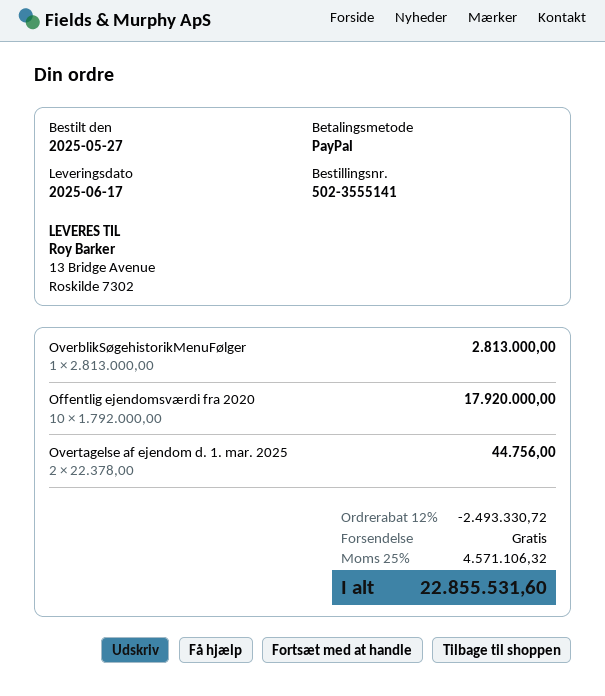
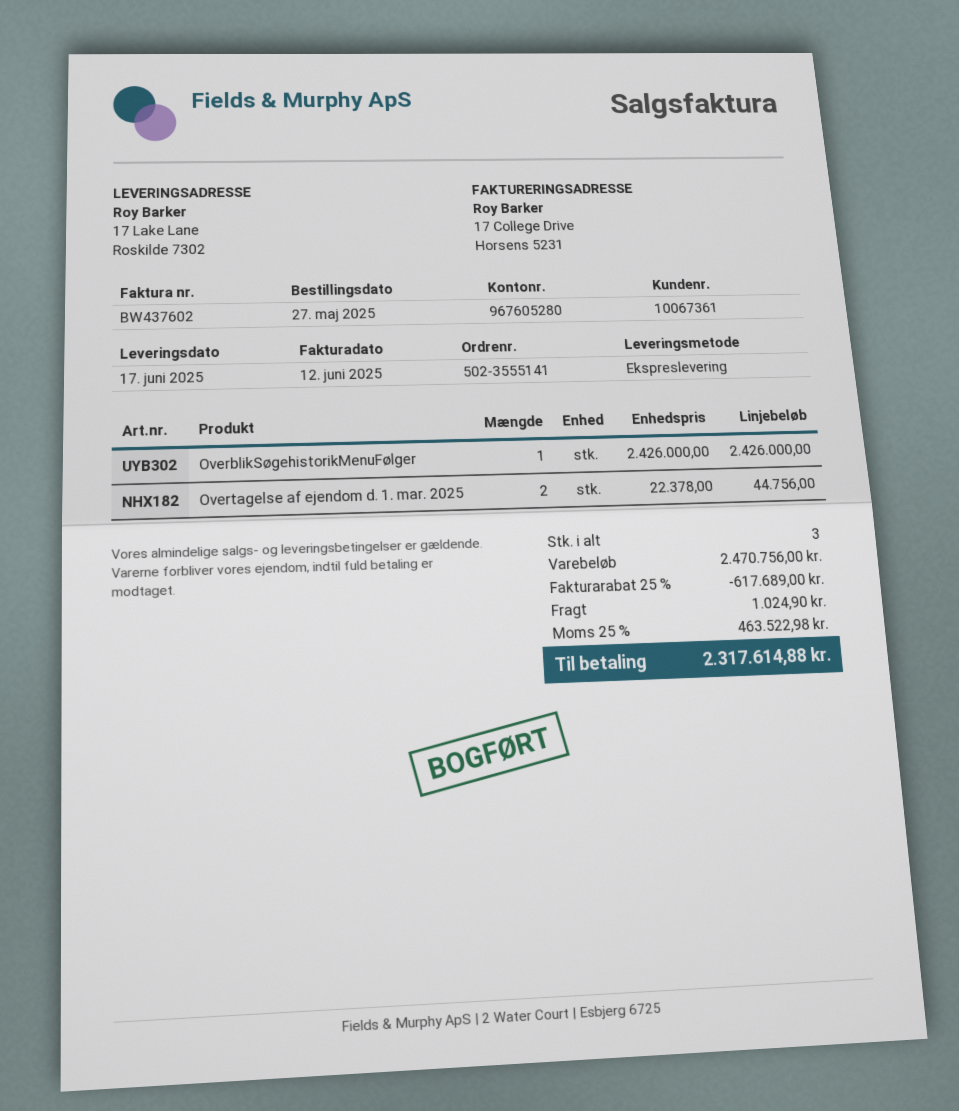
ship to: 13 Bridge Avenue, Roskilde 7302 -> 17 Lake Lane, Roskilde 7302
OverblikSøgehistorikMenuFølger: 1 x 2813000.00 = 2813000.00 -> 1 x 2426000.00 = 2426000.00
Offentlig ejendomsværdi fra 2020: 10 x 1792000.00 = 17920000.00 -> none
discount: 12% = 2493330.72 -> 25% = 617689.00
shipping: 0.00 -> 1024.90
tax: 25% = 4571106.32 -> 25% = 463522.98
total: 22855531.60 -> 2317614.88

